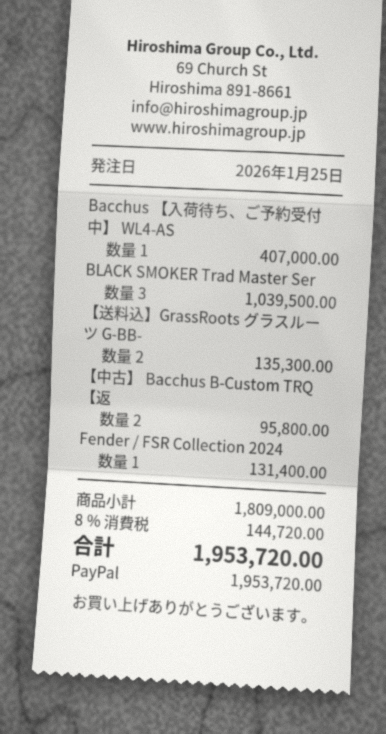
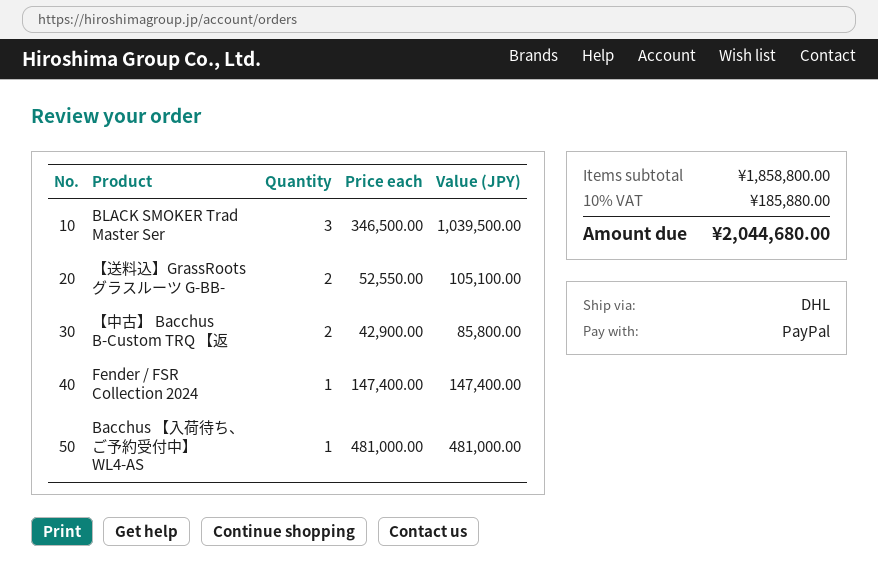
Bacchus 【入荷待ち、ご予約受付中】 WL4-AS: 1 for 407000.00 -> 1 for 481000.00
【送料込】GrassRoots グラスルーツ G-BB-: 2 for 135300.00 -> 2 for 105100.00
【中古】 Bacchus B-Custom TRQ 【返: 2 for 95800.00 -> 2 for 85800.00
Fender / FSR Collection 2024: 1 for 131400.00 -> 1 for 147400.00
subtotal: 1809000.00 -> 1858800.00
tax: 8% = 144720.00 -> 10% = 185880.00
total: 1953720.00 -> 2044680.00

